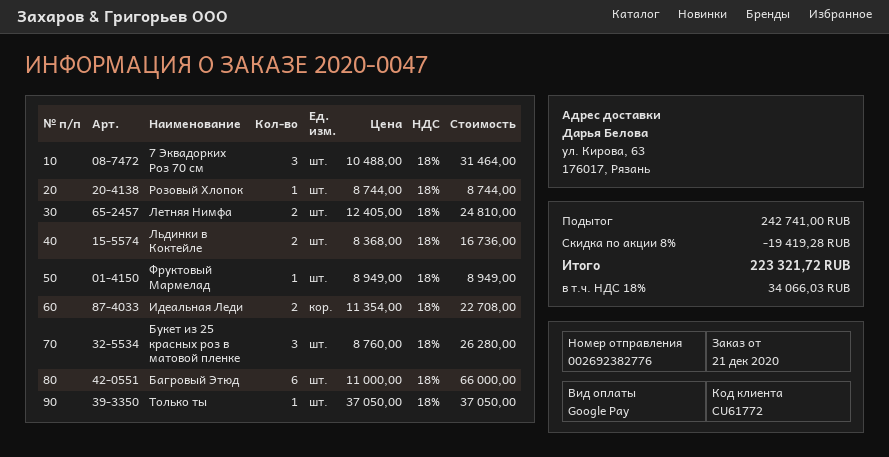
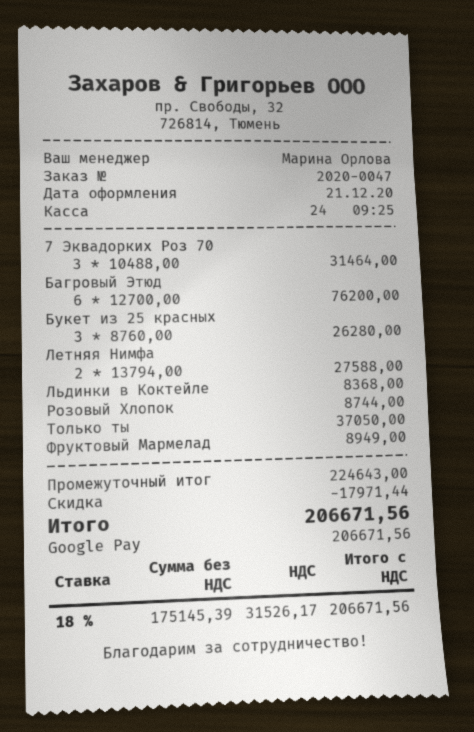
Летняя Нимфа: 2 x 12405.00 = 24810.00 -> 2 x 13794.00 = 27588.00
Льдинки в Коктейле: 2 x 8368.00 = 16736.00 -> 1 x 8368.00 = 8368.00
Идеальная Леди: 2 x 11354.00 = 22708.00 -> none
Багровый Этюд: 6 x 11000.00 = 66000.00 -> 6 x 12700.00 = 76200.00
subtotal: 242741.00 -> 224643.00
discount: 19419.28 -> 17971.44
tax: 18% = 34066.03 -> 18% = 31526.17
total: 223321.72 -> 206671.56

